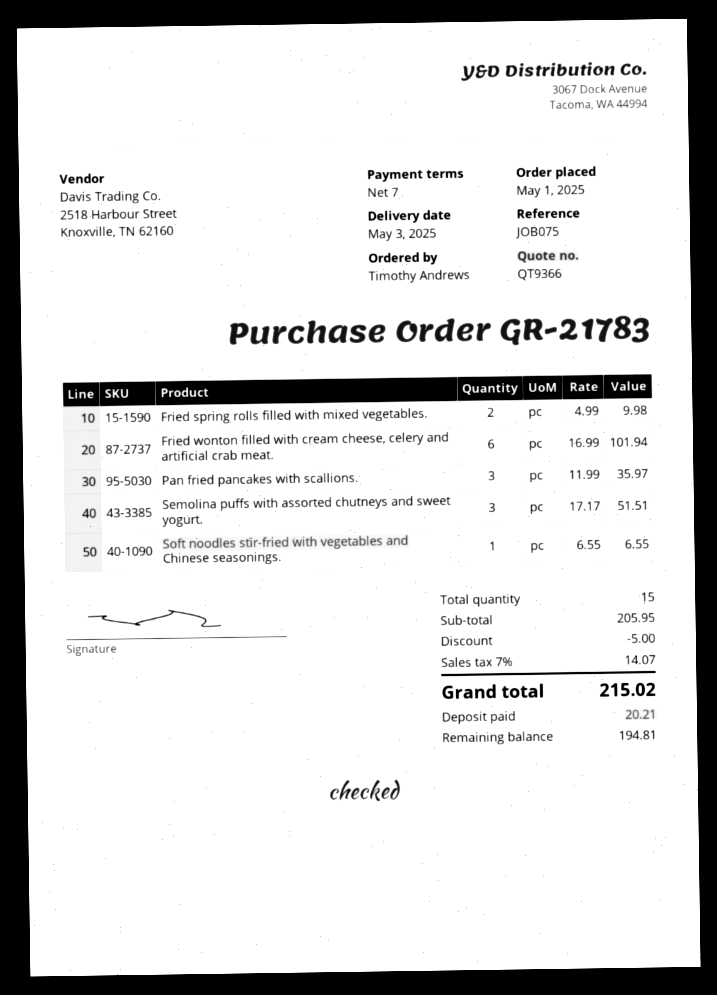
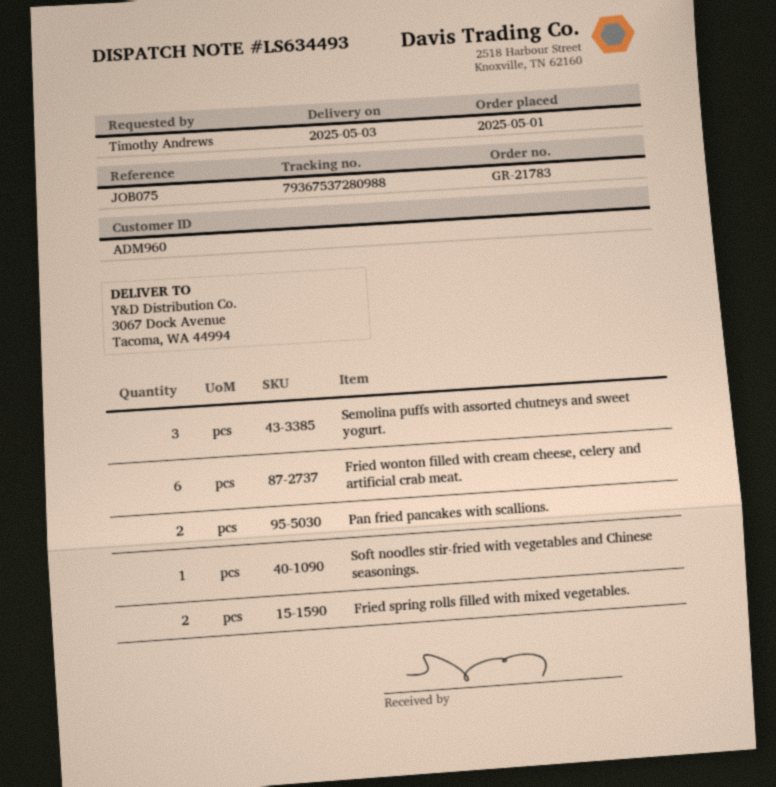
Pan fried pancakes with scallions.: 3 -> 2

